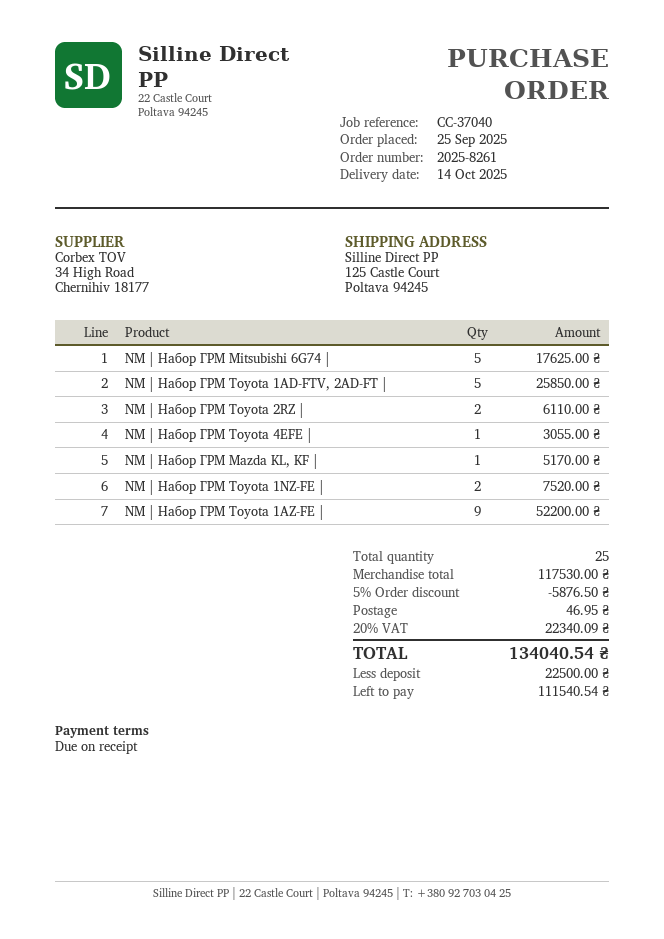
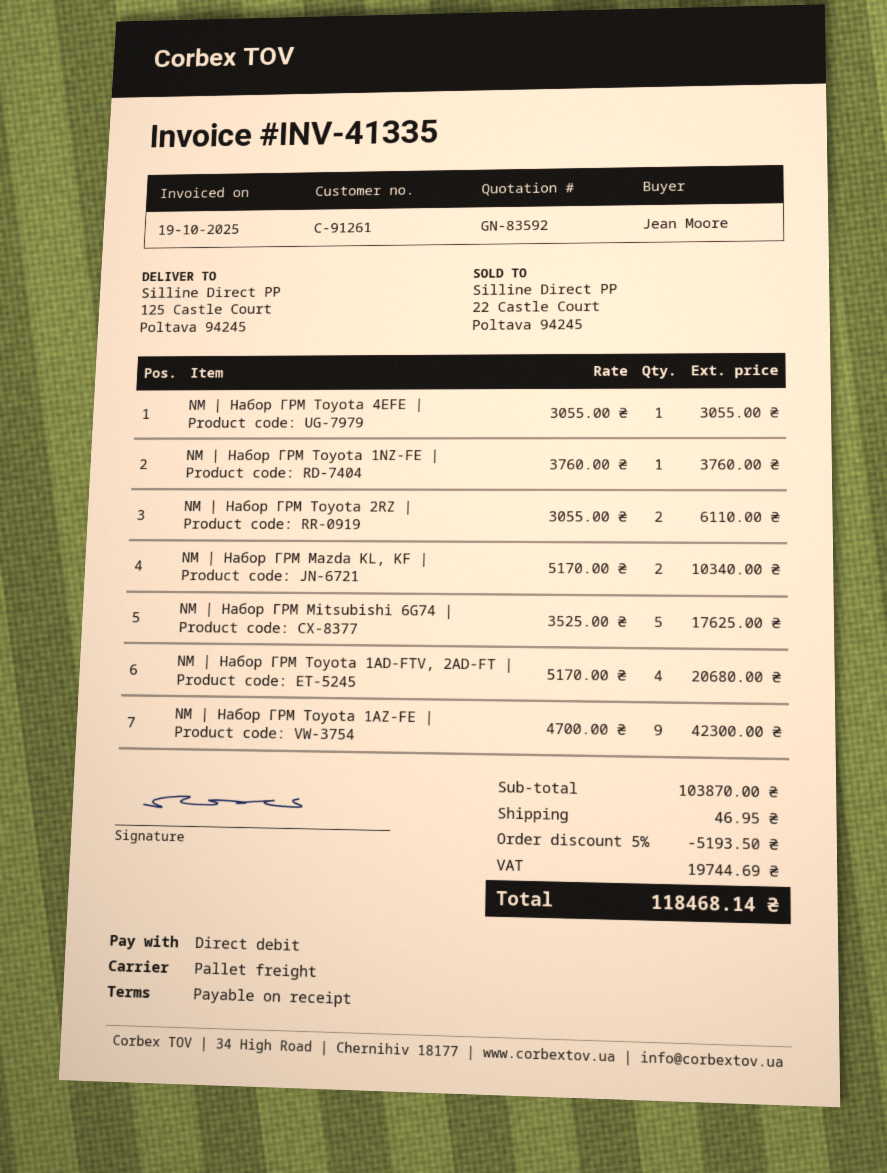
NM | Набор ГРМ Toyota 1AD-FTV, 2AD-FT |: 5 for 25850.00 -> 4 for 20680.00
NM | Набор ГРМ Mazda KL, KF |: 1 for 5170.00 -> 2 for 10340.00
NM | Набор ГРМ Toyota 1NZ-FE |: 2 for 7520.00 -> 1 for 3760.00
NM | Набор ГРМ Toyota 1AZ-FE |: 9 for 52200.00 -> 9 for 42300.00
subtotal: 117530.00 -> 103870.00
discount: 5% = 5876.50 -> 5% = 5193.50
tax: 22340.09 -> 19744.69
total: 134040.54 -> 118468.14

